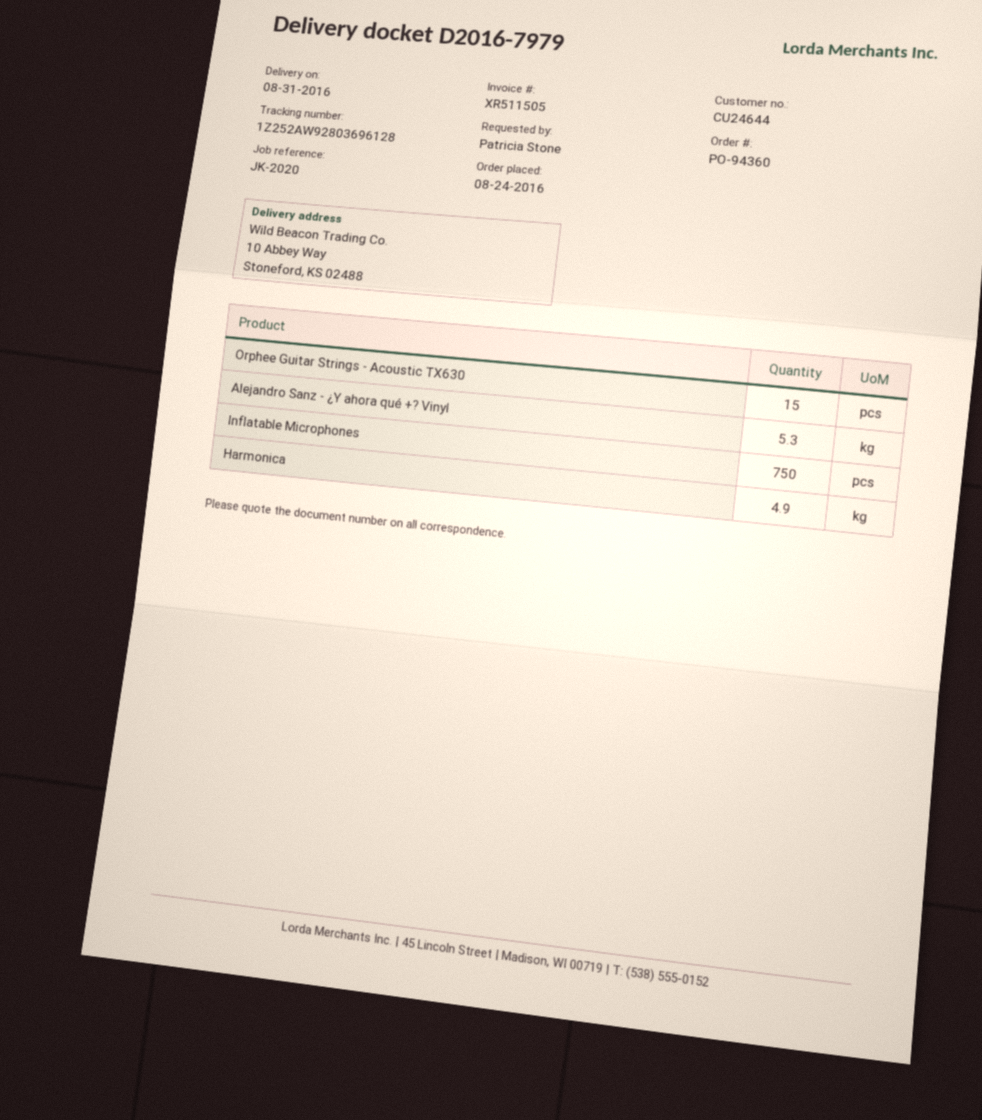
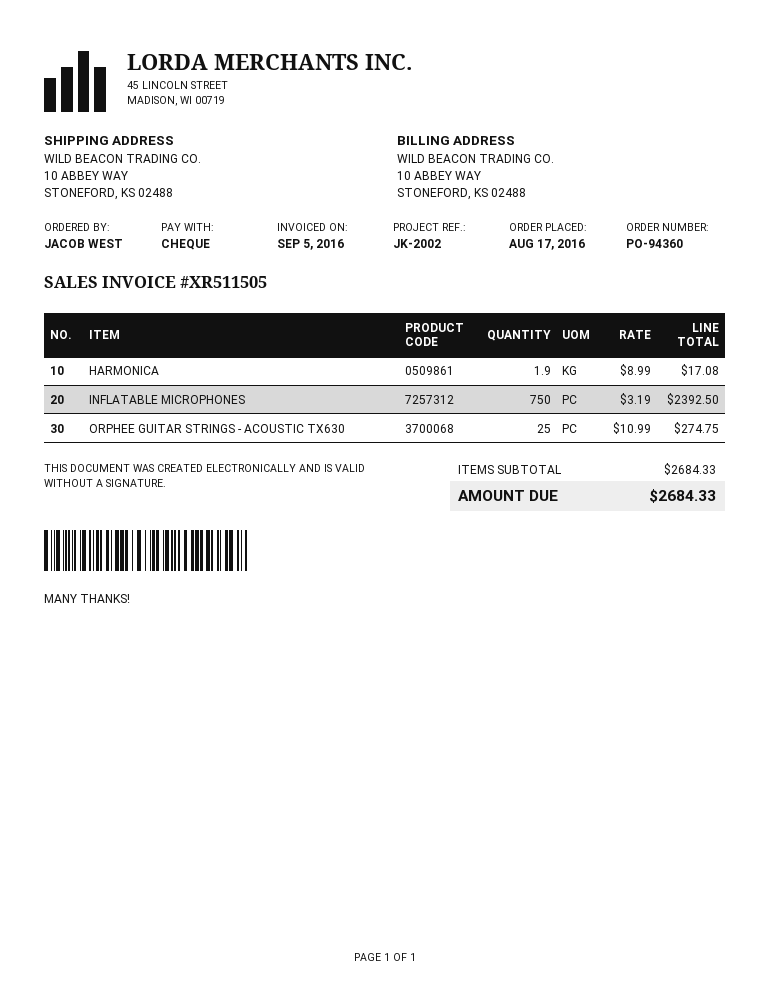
order date: 2016-08-24 -> 2016-08-17
reference: JK-2020 -> JK-2002
ordered by: Patricia Stone -> JACOB WEST
Orphee Guitar Strings - Acoustic TX630: 15 -> 25
Alejandro Sanz - ¿Y ahora qué +? Vinyl: 5.3 -> none
Harmonica: 4.9 -> 1.9

